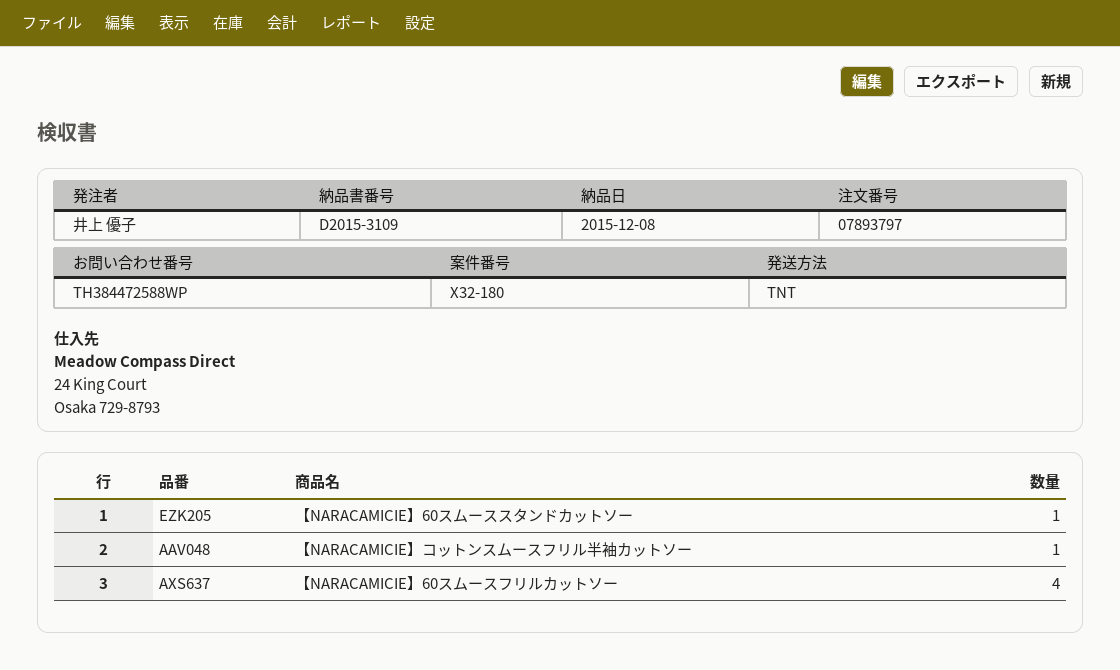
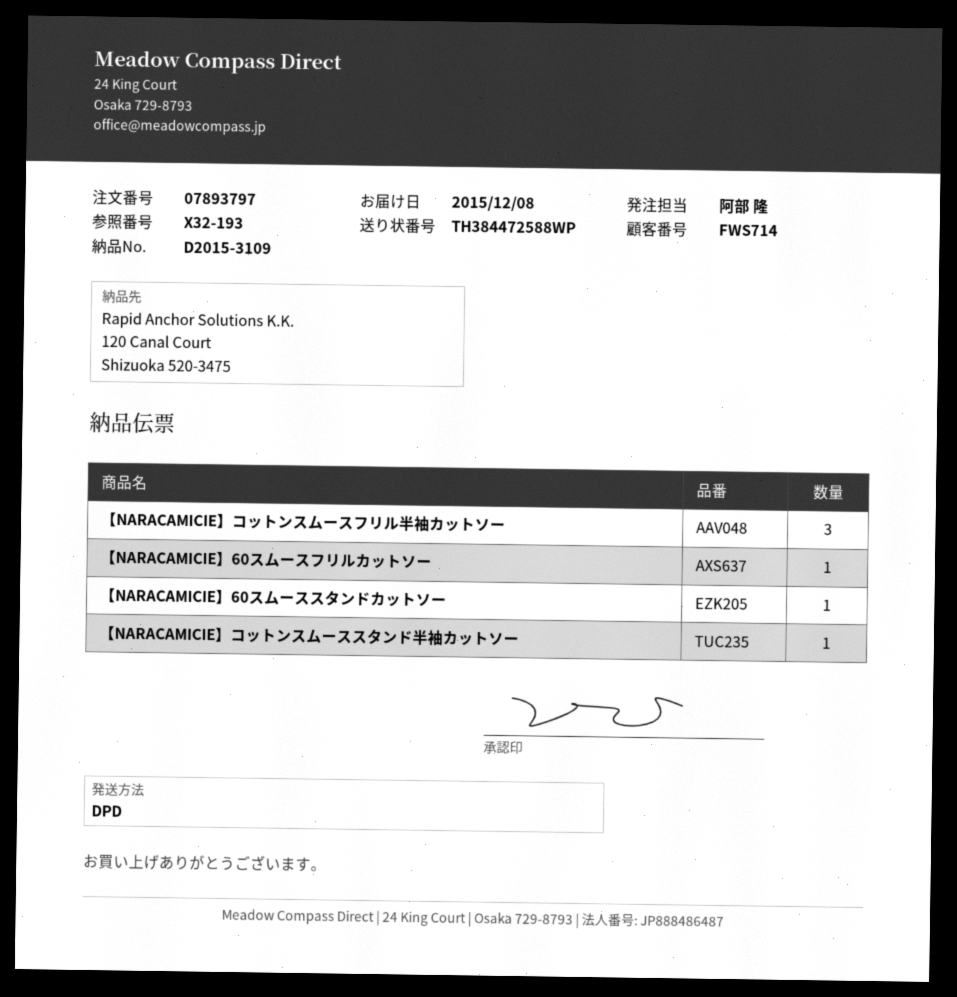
reference: X32-180 -> X32-193
ordered by: 井上 優子 -> 阿部 隆
shipping method: TNT -> DPD
【NARACAMICIE】コットンスムースフリル半袖カットソー: 1 -> 3
【NARACAMICIE】60スムースフリルカットソー: 4 -> 1
【NARACAMICIE】コットンスムーススタンド半袖カットソー: none -> 1

